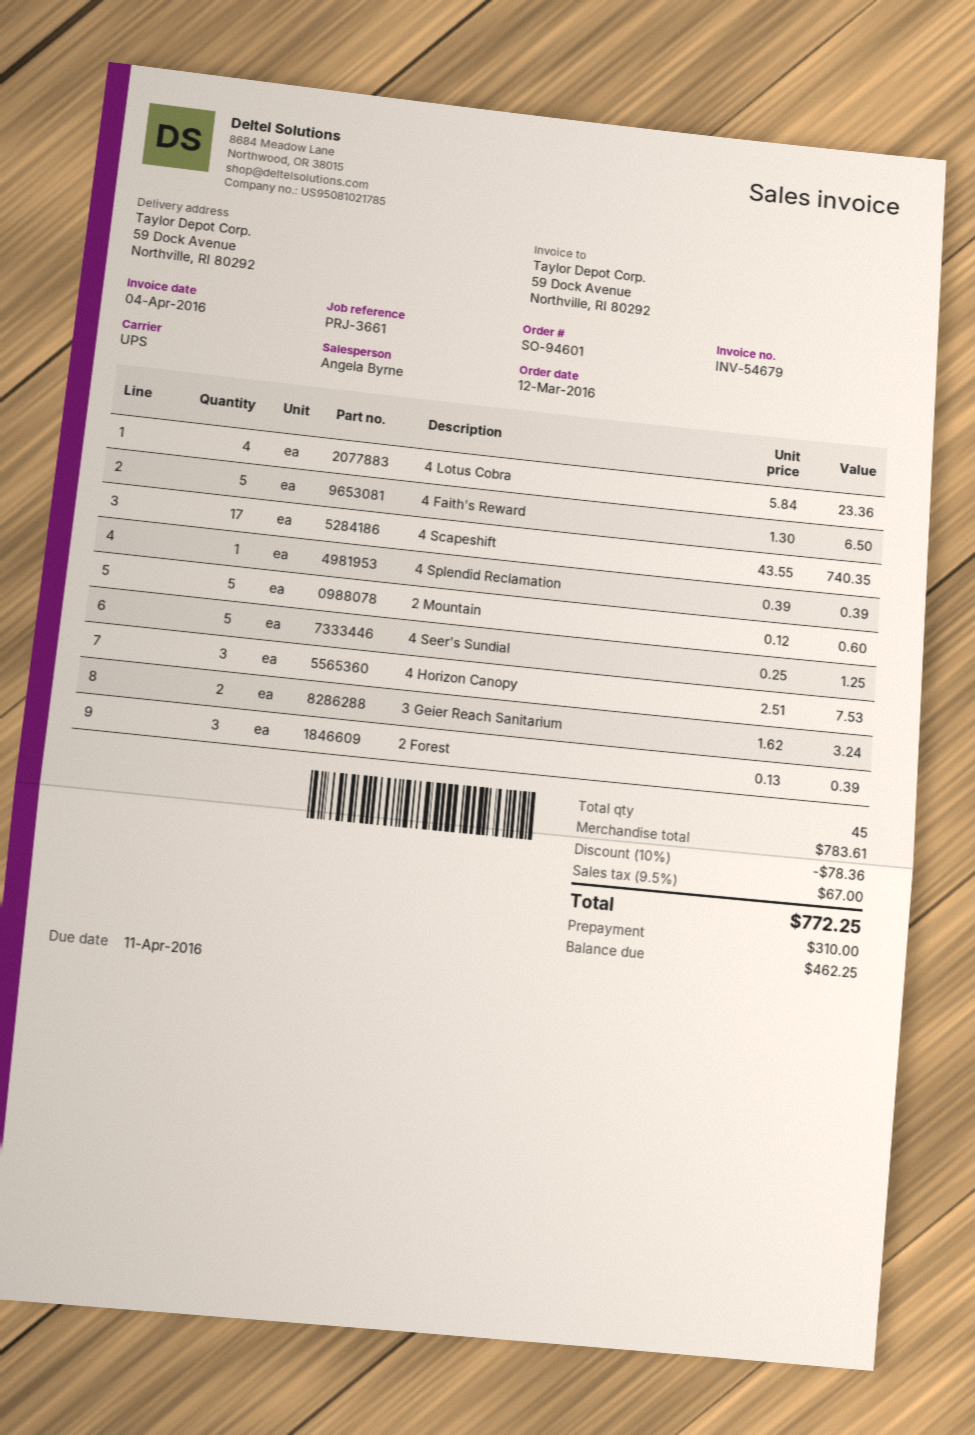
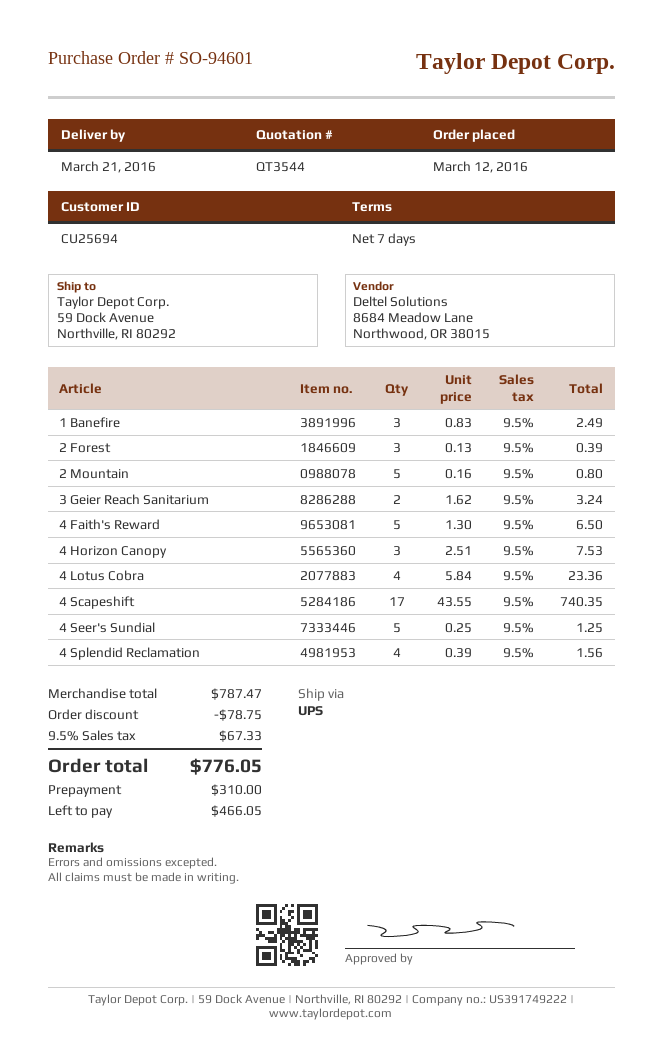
4 Splendid Reclamation: 1 x 0.39 = 0.39 -> 4 x 0.39 = 1.56
2 Mountain: 5 x 0.12 = 0.60 -> 5 x 0.16 = 0.80
1 Banefire: none -> 3 x 0.83 = 2.49
subtotal: 783.61 -> 787.47
discount: 78.36 -> 78.75
tax: 9.5% = 67.00 -> 9.5% = 67.33
total: 772.25 -> 776.05
balance: 462.25 -> 466.05

